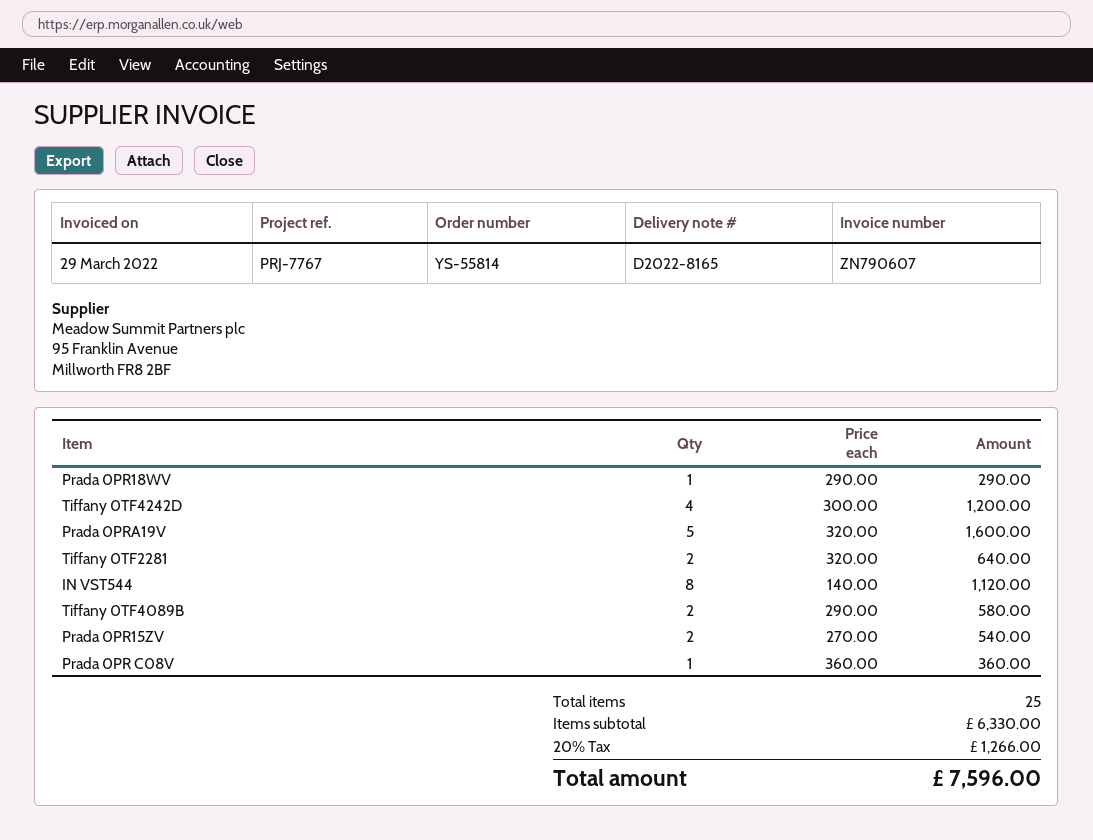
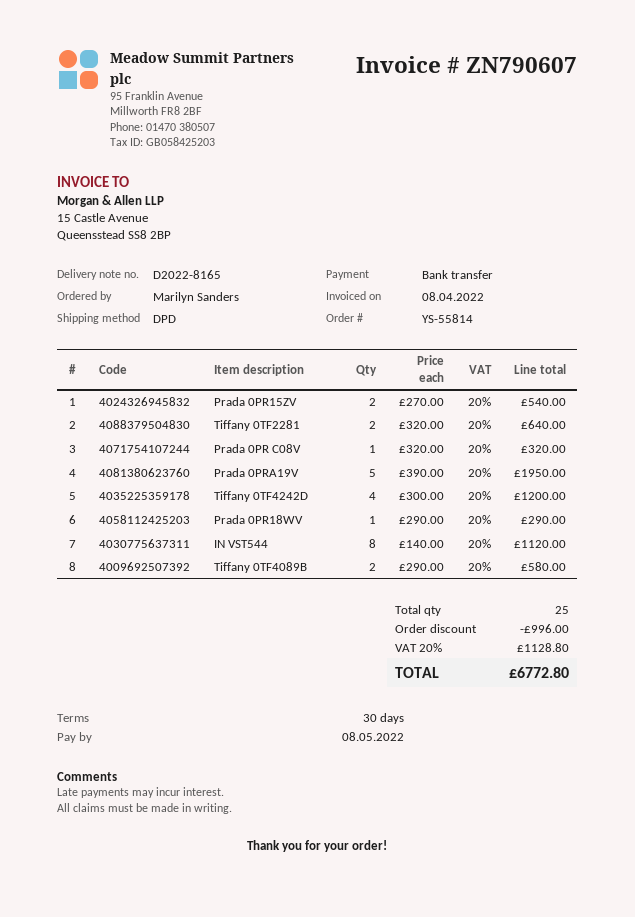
invoice date: 2022-03-29 -> 2022-04-08
Prada 0PRA19V: 5 x 320.00 = 1600.00 -> 5 x 390.00 = 1950.00
Prada 0PR C08V: 1 x 360.00 = 360.00 -> 1 x 320.00 = 320.00
discount: none -> 996.00
tax: 20% = 1266.00 -> 20% = 1128.80
total: 7596.00 -> 6772.80

